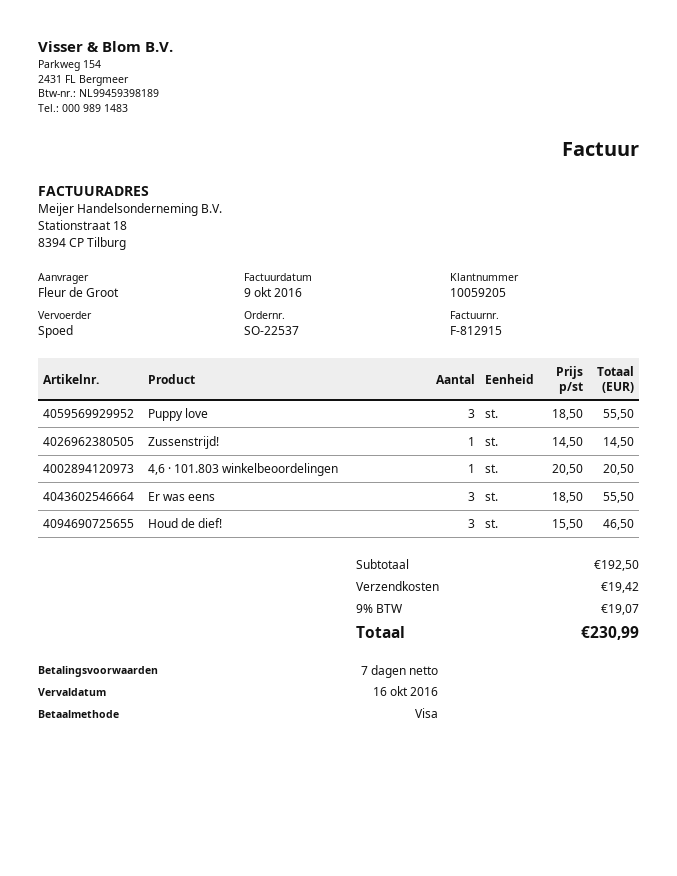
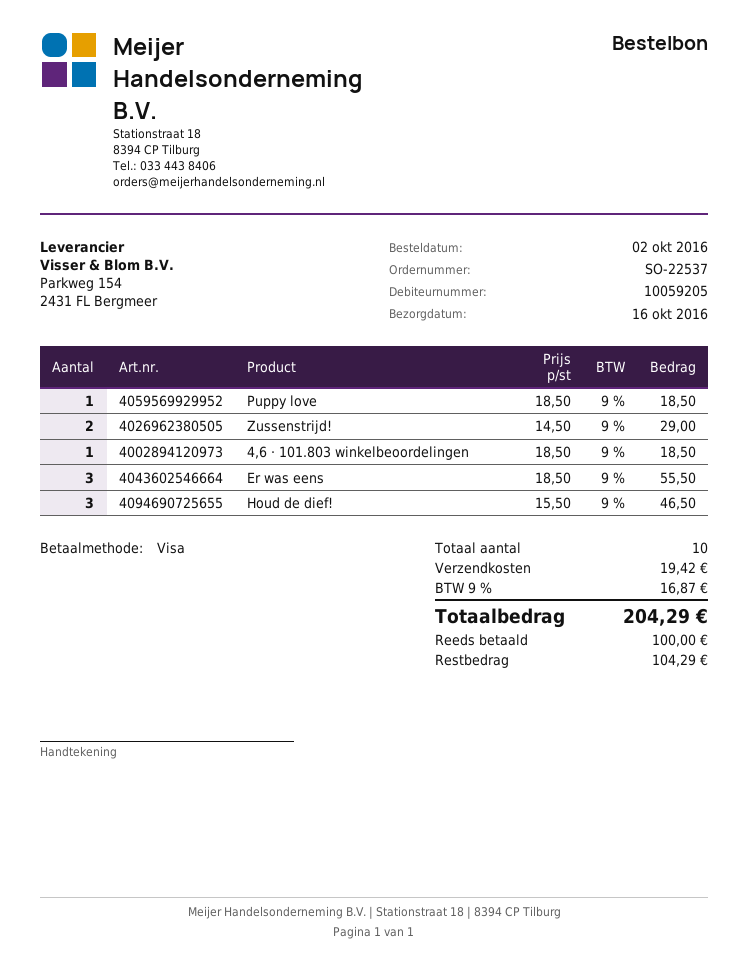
Puppy love: 3 x 18.50 = 55.50 -> 1 x 18.50 = 18.50
Zussenstrijd!: 1 x 14.50 = 14.50 -> 2 x 14.50 = 29.00
4,6 · 101.803 winkelbeoordelingen: 1 x 20.50 = 20.50 -> 1 x 18.50 = 18.50
tax: 9% = 19.07 -> 9% = 16.87
total: 230.99 -> 204.29

